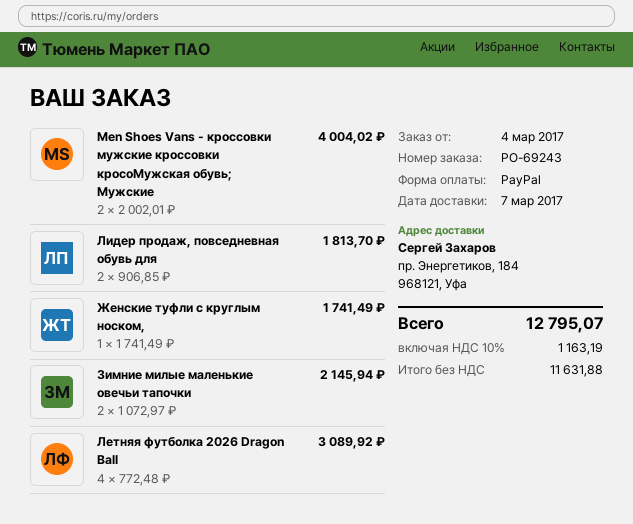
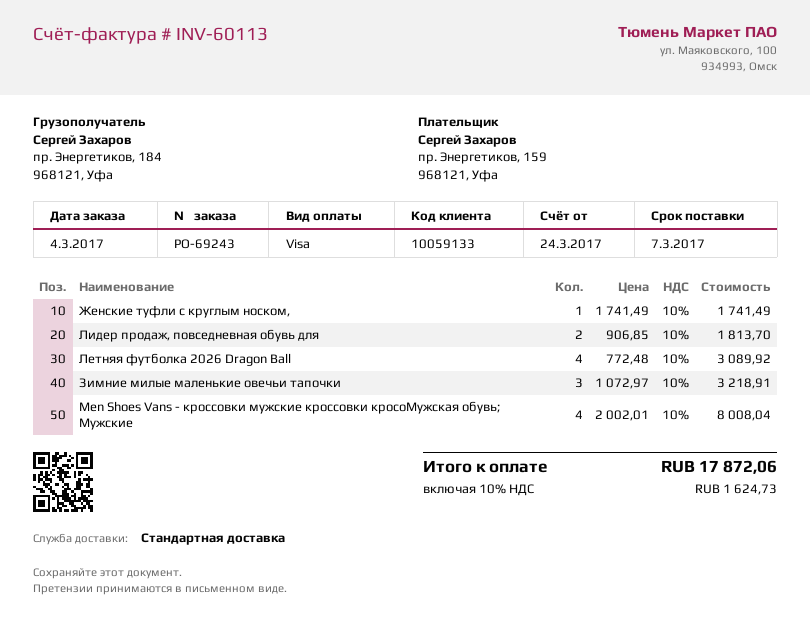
payment method: PayPal -> Visa
Men Shoes Vans - кроссовки мужские кроссовки кросоМужская обувь; Мужские: 2 x 2002.01 = 4004.02 -> 4 x 2002.01 = 8008.04
Зимние милые маленькие овечьи тапочки: 2 x 1072.97 = 2145.94 -> 3 x 1072.97 = 3218.91
tax: 10% = 1163.19 -> 10% = 1624.73
total: 12795.07 -> 17872.06

